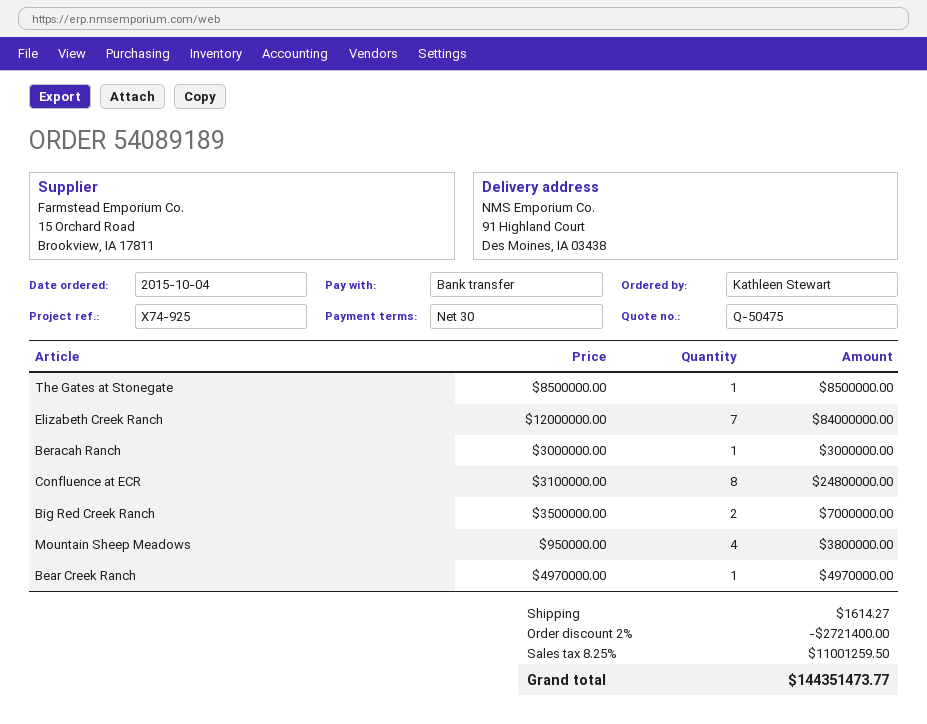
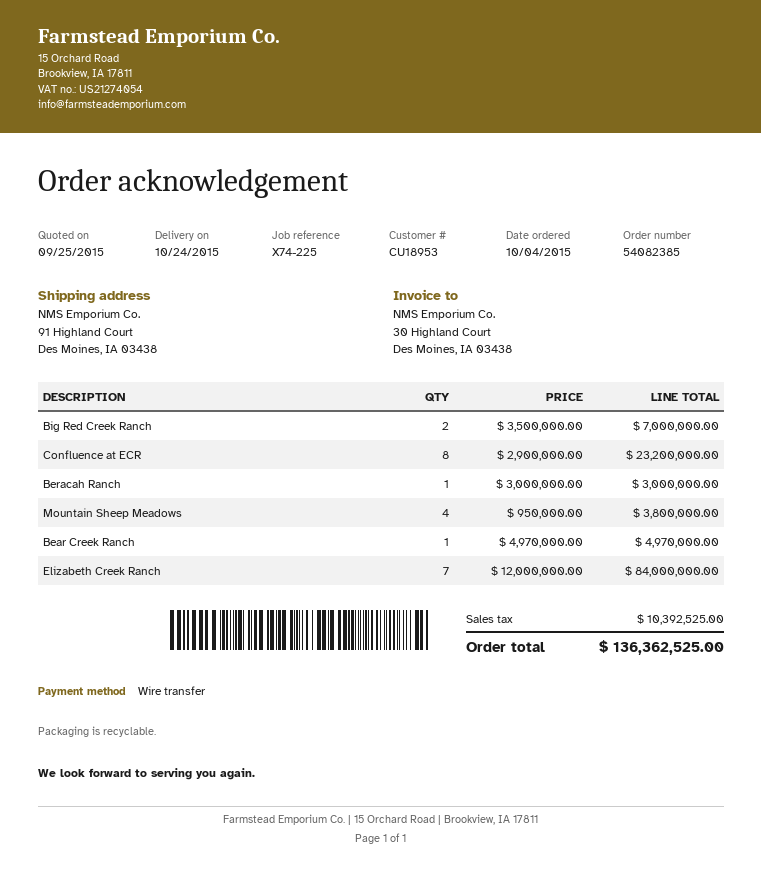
order number: 54089189 -> 54082385
reference: X74-925 -> X74-225
The Gates at Stonegate: 1 x 8500000.00 = 8500000.00 -> none
Confluence at ECR: 8 x 3100000.00 = 24800000.00 -> 8 x 2900000.00 = 23200000.00
discount: 2% = 2721400.00 -> none
shipping: 1614.27 -> none
tax: 11001259.50 -> 10392525.00
total: 144351473.77 -> 136362525.00

